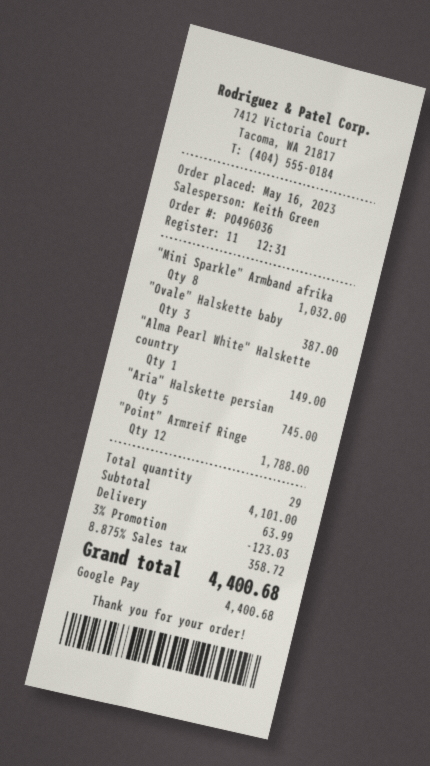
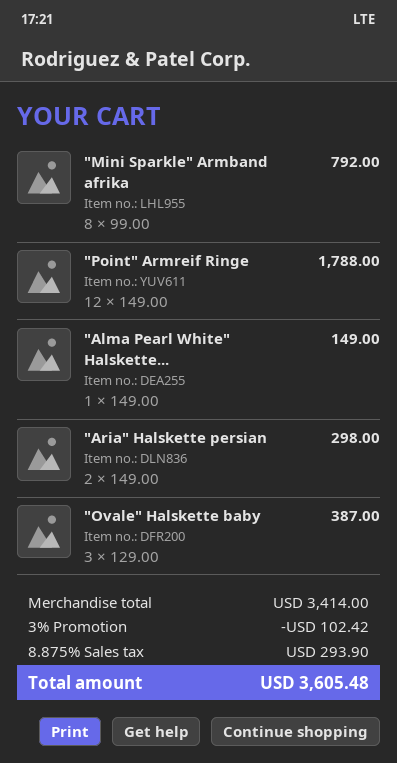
"Mini Sparkle" Armband afrika: 8 for 1032.00 -> 8 for 792.00
"Aria" Halskette persian: 5 for 745.00 -> 2 for 298.00
subtotal: 4101.00 -> 3414.00
discount: 3% = 123.03 -> 3% = 102.42
shipping: 63.99 -> none
tax: 8.875% = 358.72 -> 8.875% = 293.90
total: 4400.68 -> 3605.48

